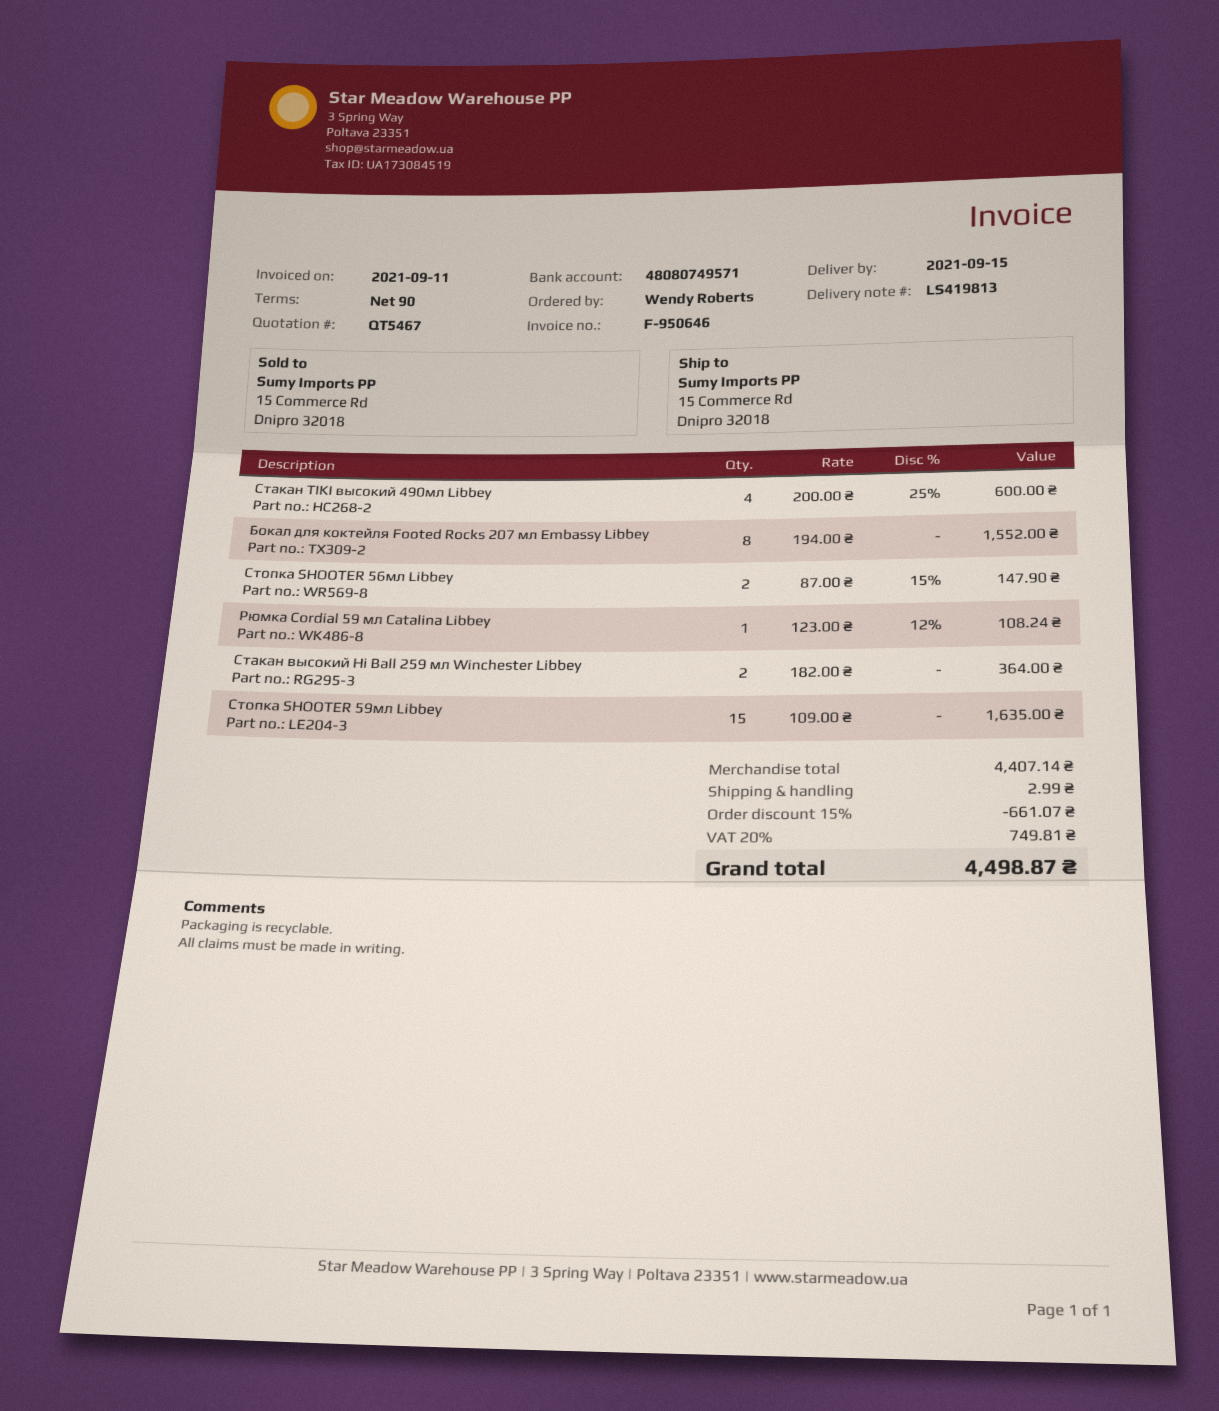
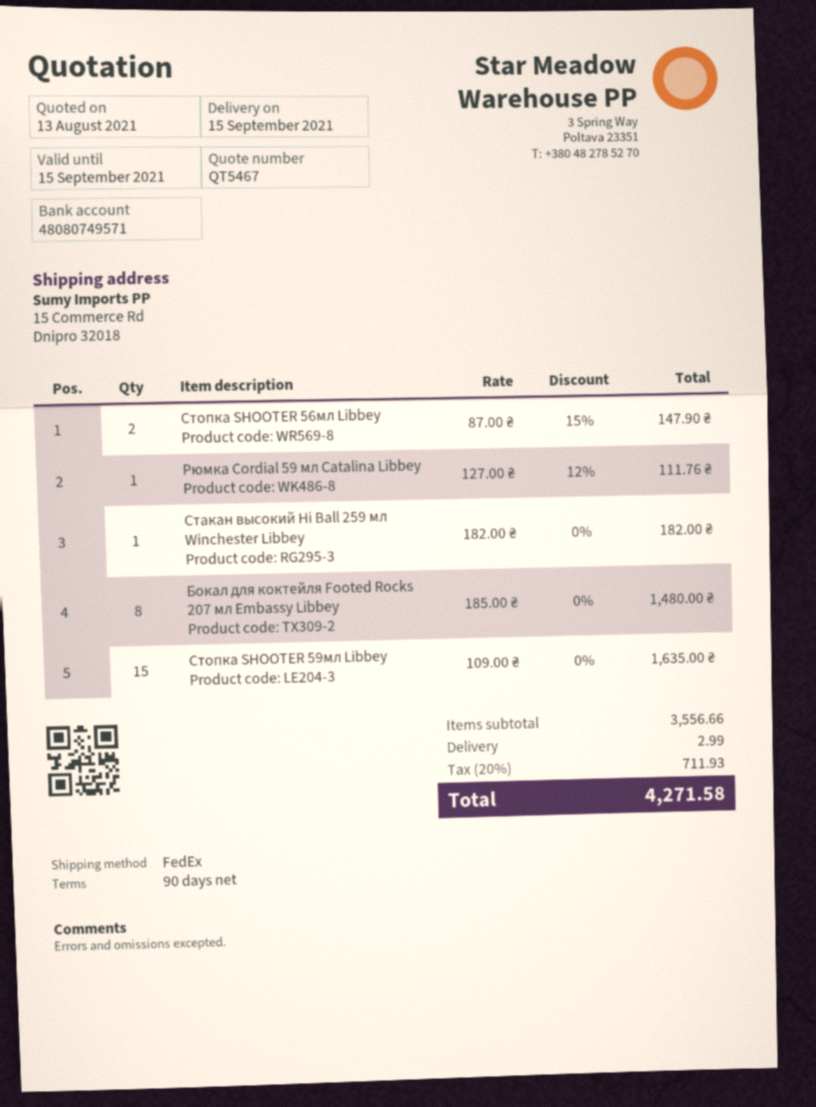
Стакан TIKI высокий 490мл Libbey: 4 x 200.00 - 25% = 600.00 -> none
Бокал для коктейля Footed Rocks 207 мл Embassy Libbey: 8 x 194.00 = 1552.00 -> 8 x 185.00 = 1480.00
Рюмка Cordial 59 мл Catalina Libbey: 1 x 123.00 - 12% = 108.24 -> 1 x 127.00 - 12% = 111.76
Стакан высокий Hi Ball 259 мл Winchester Libbey: 2 x 182.00 = 364.00 -> 1 x 182.00 = 182.00
subtotal: 4407.14 -> 3556.66
discount: 15% = 661.07 -> none
tax: 20% = 749.81 -> 20% = 711.93
total: 4498.87 -> 4271.58

